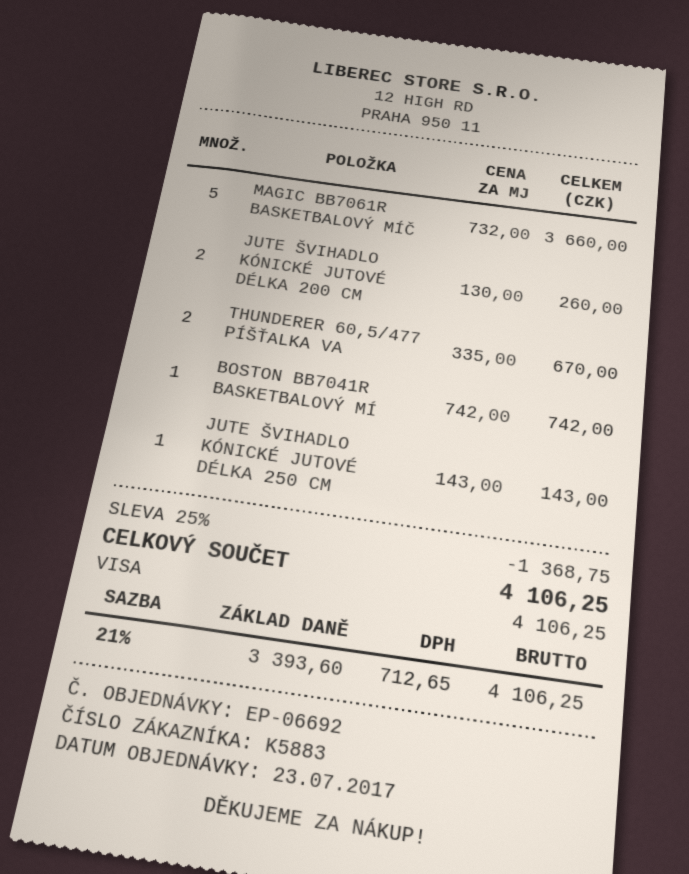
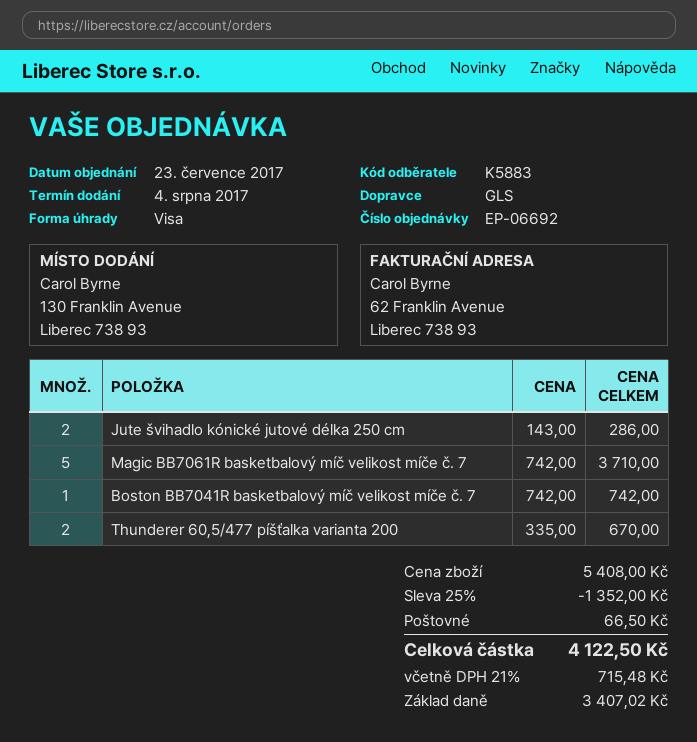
MAGIC BB7061R BASKETBALOVÝ MÍČ: 5 x 732.00 = 3660.00 -> 5 x 742.00 = 3710.00
JUTE ŠVIHADLO KÓNICKÉ JUTOVÉ DÉLKA 200 CM: 2 x 130.00 = 260.00 -> none
JUTE ŠVIHADLO KÓNICKÉ JUTOVÉ DÉLKA 250 CM: 1 x 143.00 = 143.00 -> 2 x 143.00 = 286.00
discount: 25% = 1368.75 -> 25% = 1352.00
shipping: none -> 66.50
net: 3393.60 -> 3407.02
tax: 21% = 712.65 -> 21% = 715.48
total: 4106.25 -> 4122.50

